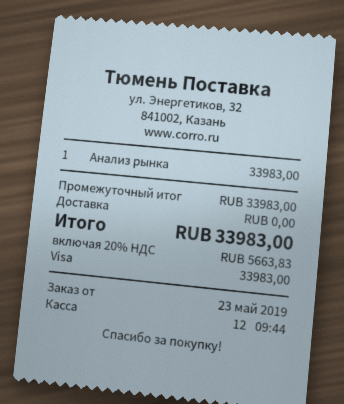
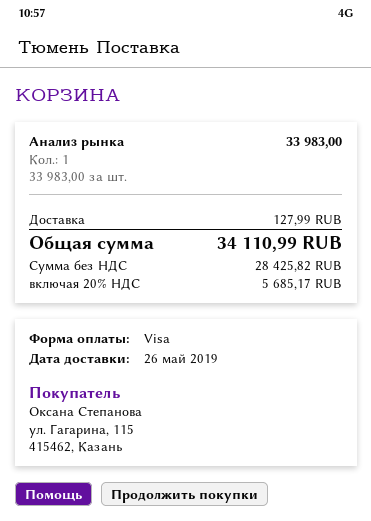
shipping: 0.00 -> 127.99
tax: 20% = 5663.83 -> 20% = 5685.17
total: 33983.00 -> 34110.99

